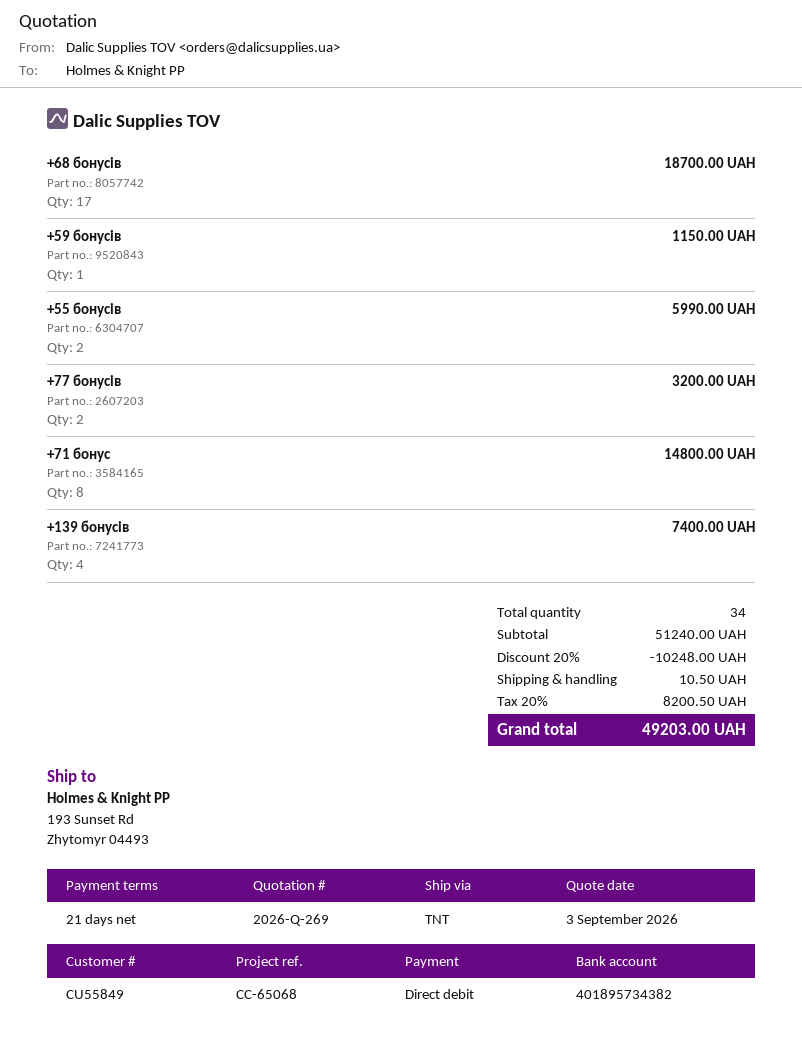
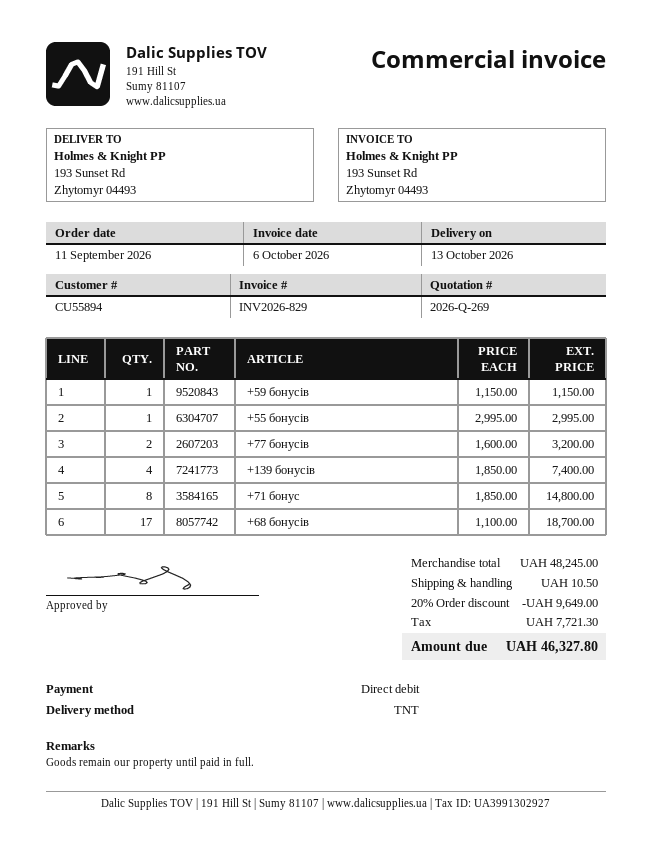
customer number: CU55849 -> CU55894
+55 бонусів: 2 for 5990.00 -> 1 for 2995.00
subtotal: 51240.00 -> 48245.00
discount: 20% = 10248.00 -> 20% = 9649.00
tax: 8200.50 -> 7721.30
total: 49203.00 -> 46327.80

